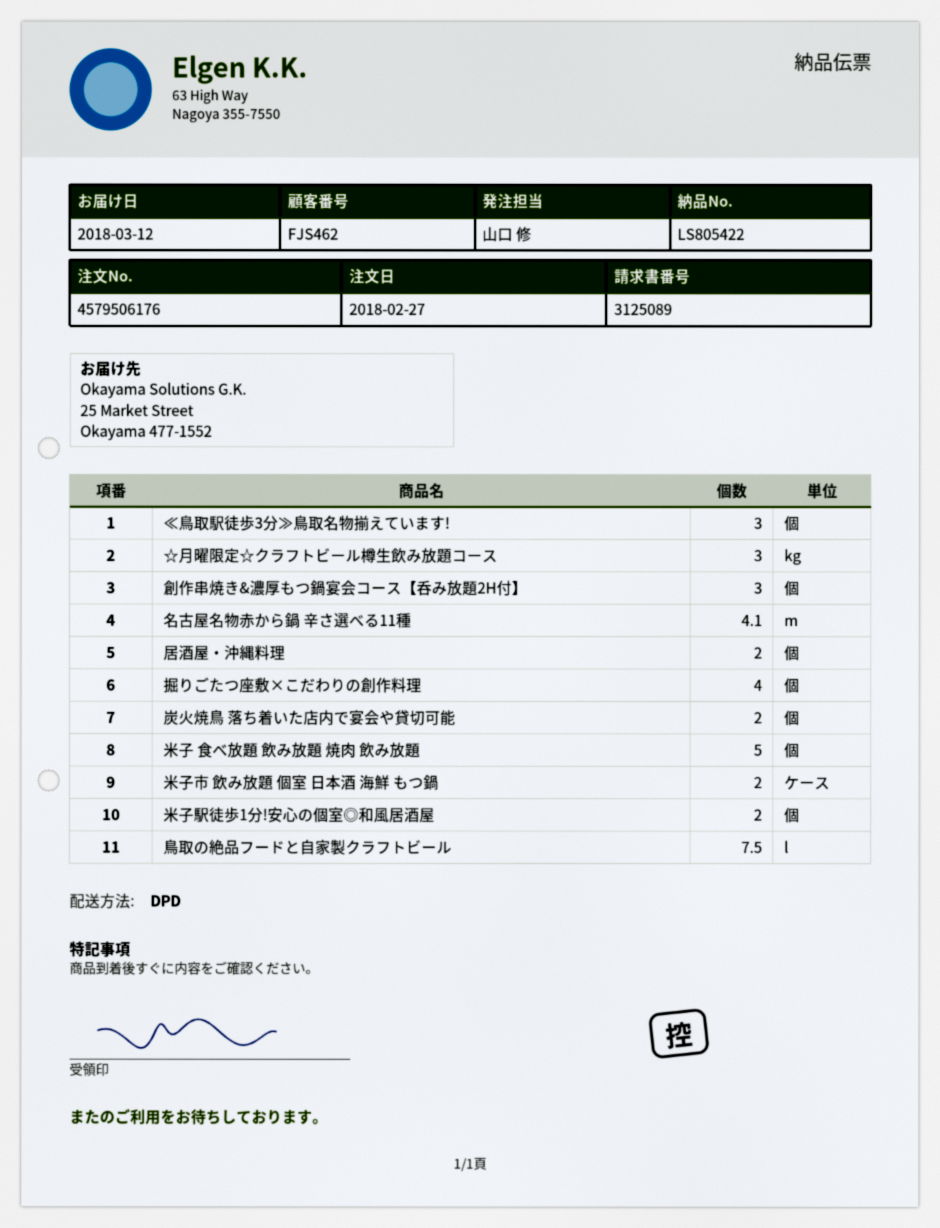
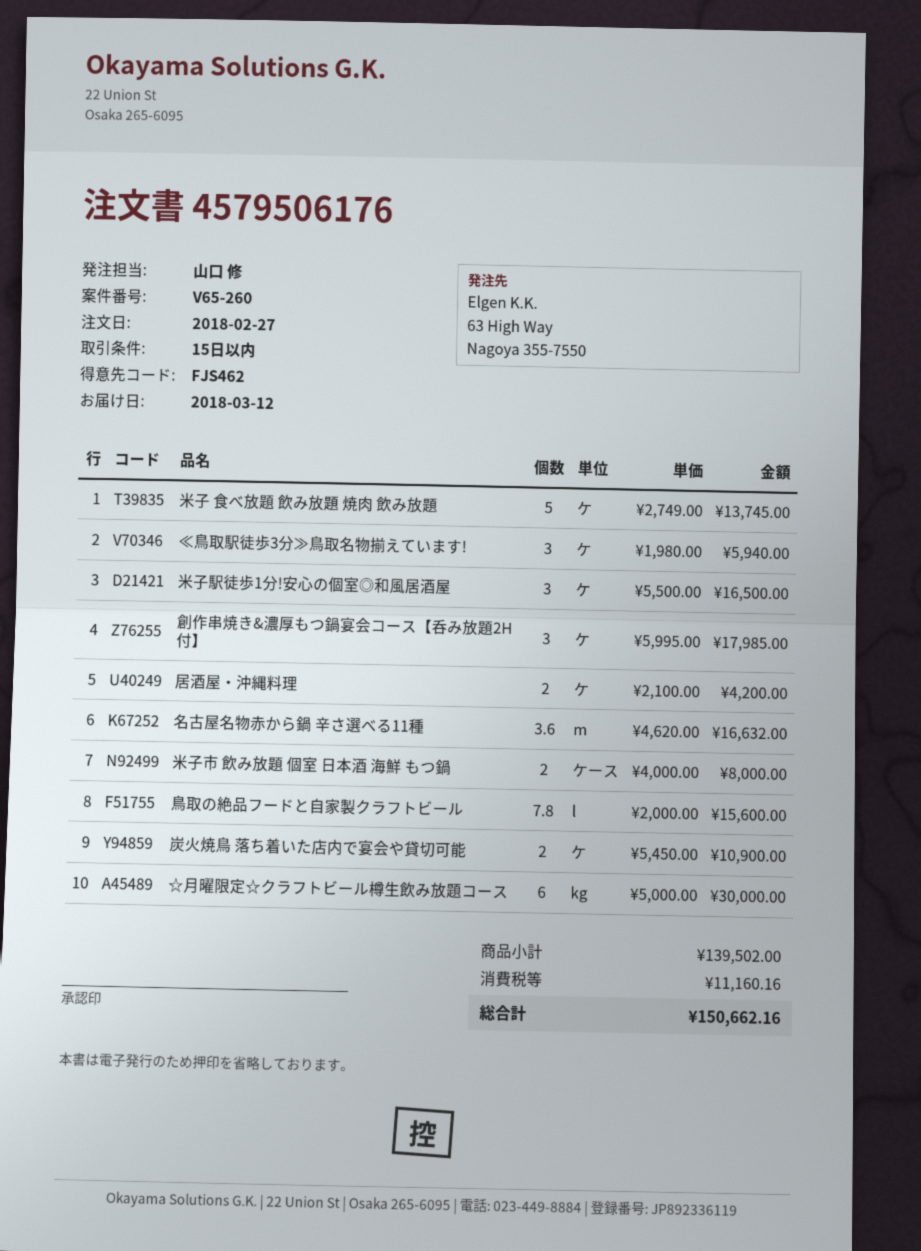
☆月曜限定☆クラフトビール樽生飲み放題コース: 3 -> 6
名古屋名物赤から鍋 辛さ選べる11種: 4.1 -> 3.6
掘りごたつ座敷×こだわりの創作料理: 4 -> none
米子駅徒歩1分!安心の個室◎和風居酒屋: 2 -> 3
鳥取の絶品フードと自家製クラフトビール: 7.5 -> 7.8

